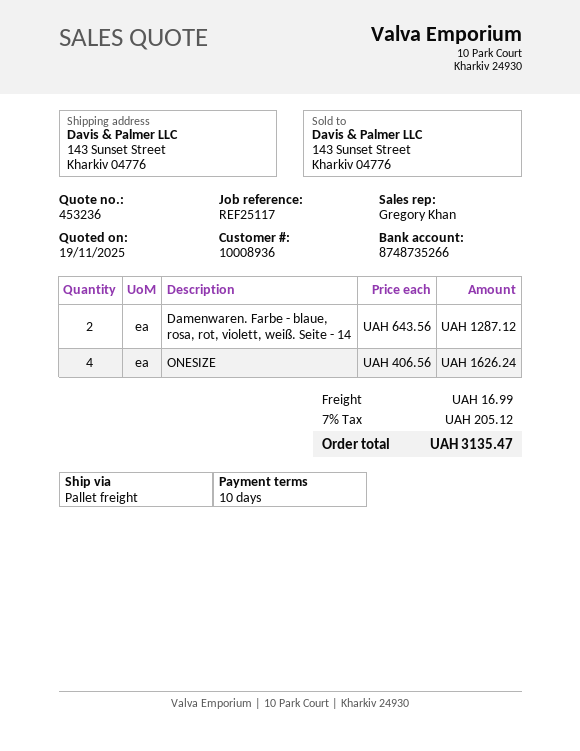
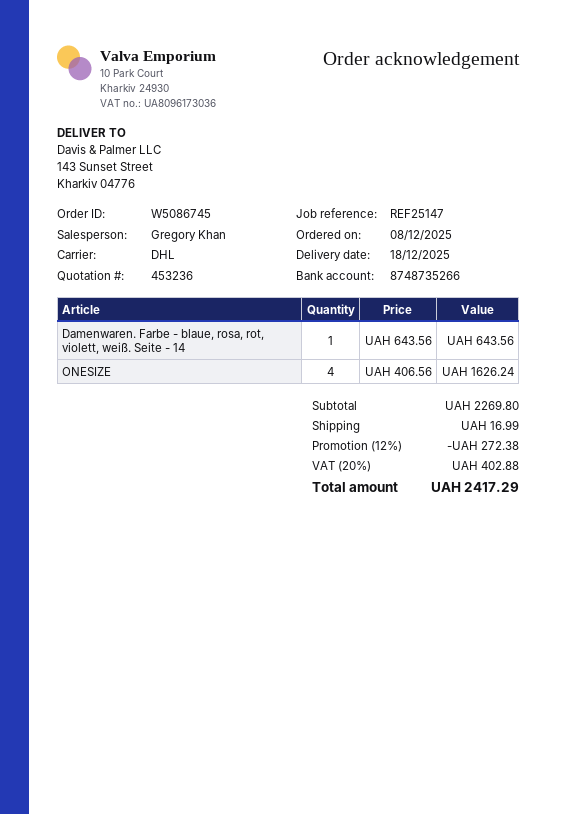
reference: REF25117 -> REF25147
shipping method: pallet freight -> DHL
Damenwaren. Farbe - blaue, rosa, rot, violett, weiß. Seite - 14: 2 x 643.56 = 1287.12 -> 1 x 643.56 = 643.56
discount: none -> 12% = 272.38
tax: 7% = 205.12 -> 20% = 402.88
total: 3135.47 -> 2417.29

